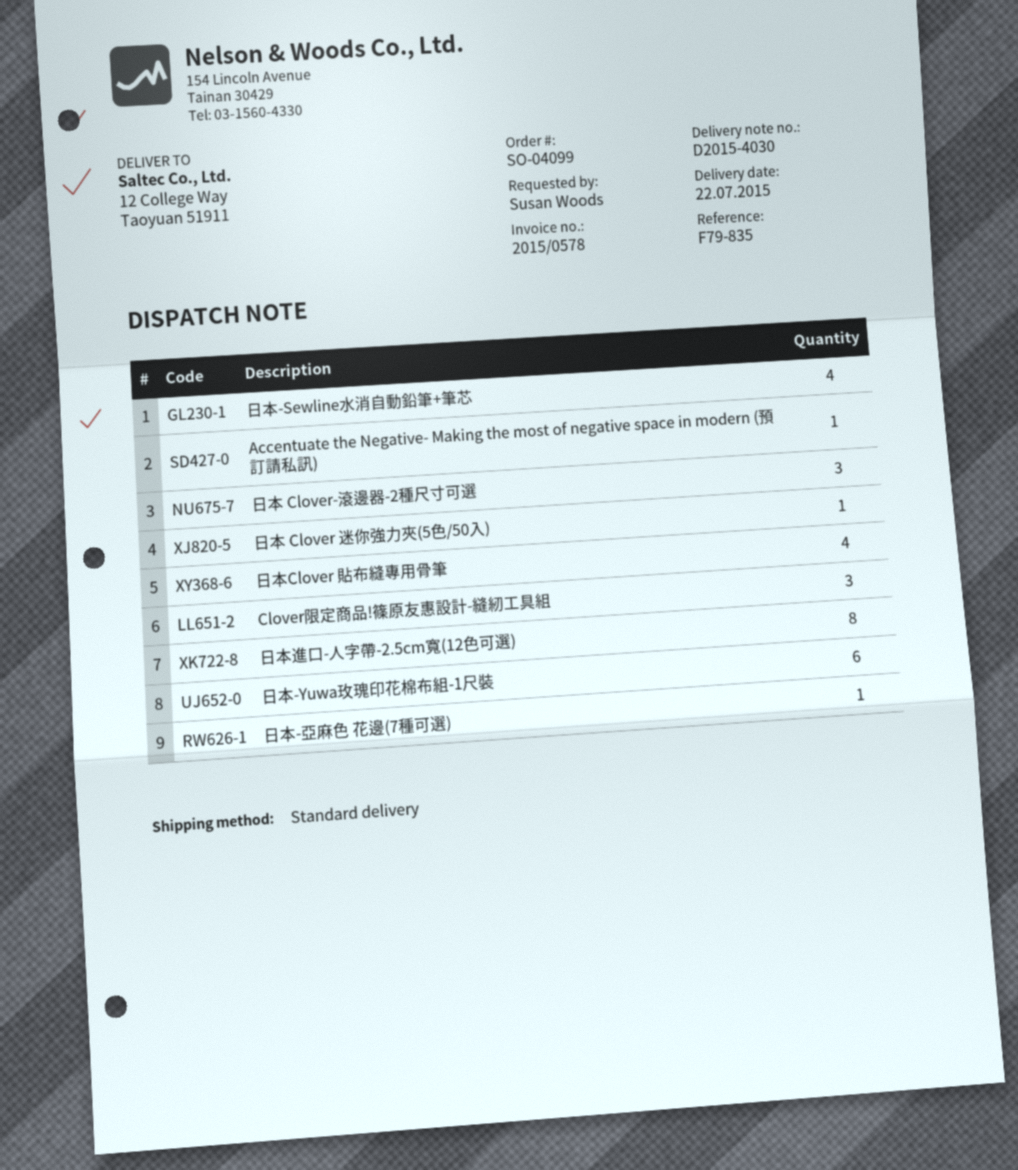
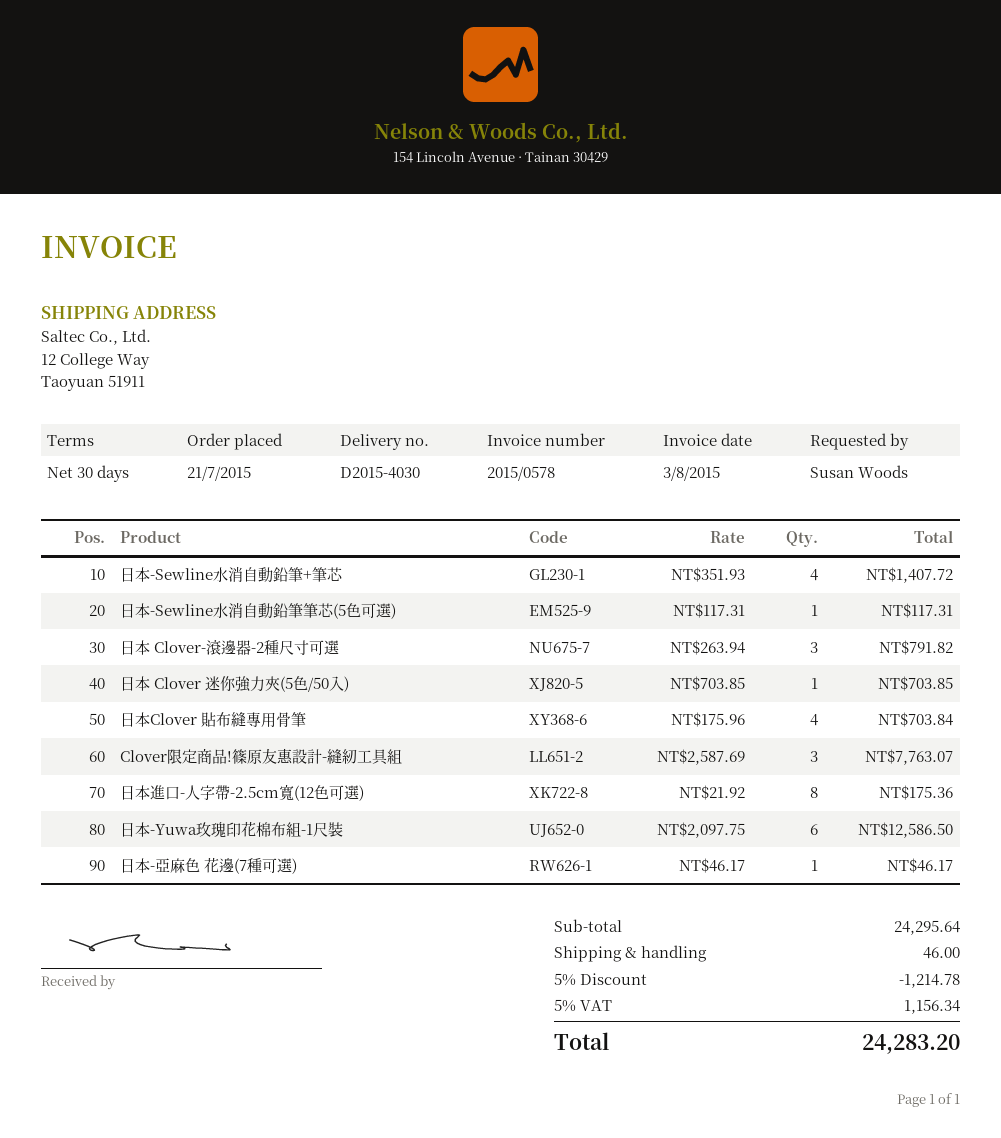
Accentuate the Negative- Making the most of negative space in modern (預訂請私訊): 1 -> none
日本-Sewline水消自動鉛筆筆芯(5色可選): none -> 1

